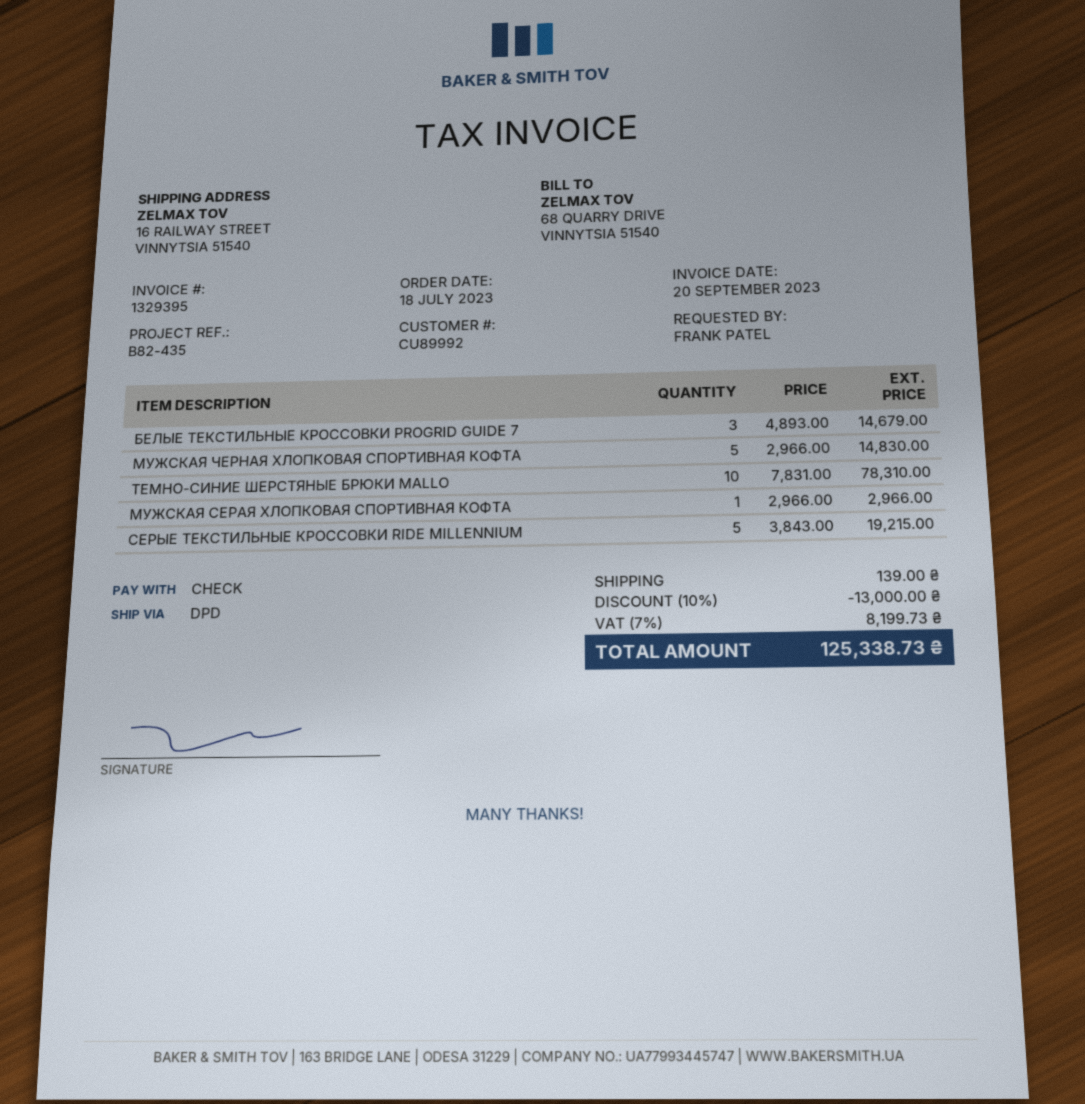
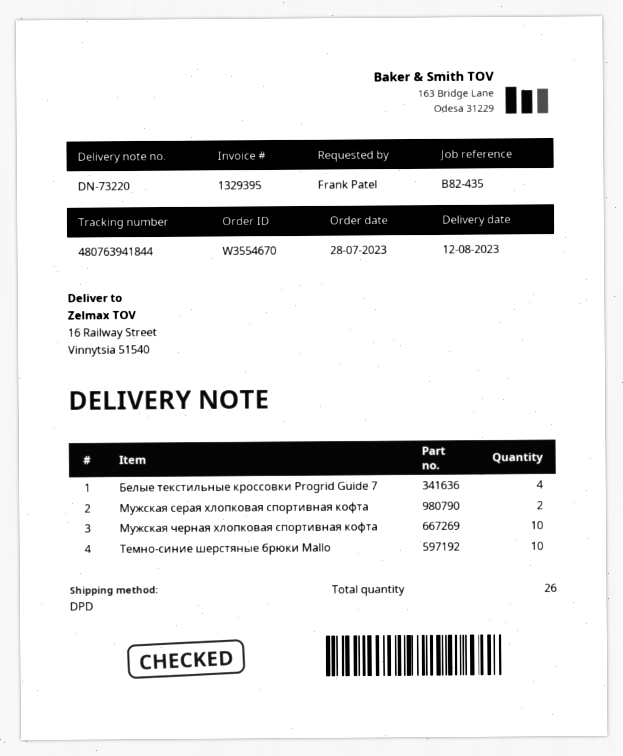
order date: 2023-07-18 -> 2023-07-28
БЕЛЫЕ ТЕКСТИЛЬНЫЕ КРОССОВКИ PROGRID GUIDE 7: 3 -> 4
МУЖСКАЯ ЧЕРНАЯ ХЛОПКОВАЯ СПОРТИВНАЯ КОФТА: 5 -> 10
МУЖСКАЯ СЕРАЯ ХЛОПКОВАЯ СПОРТИВНАЯ КОФТА: 1 -> 2
СЕРЫЕ ТЕКСТИЛЬНЫЕ КРОССОВКИ RIDE MILLENNIUM: 5 -> none

